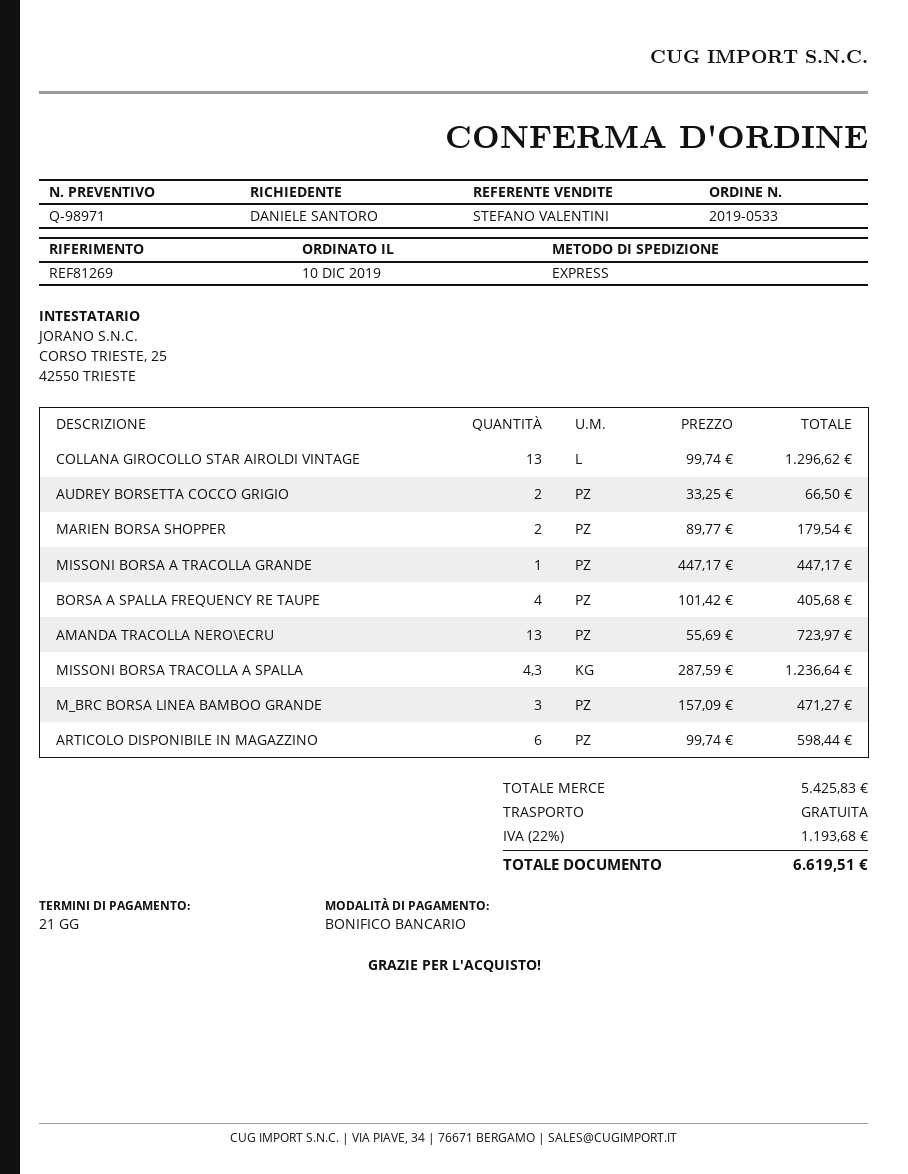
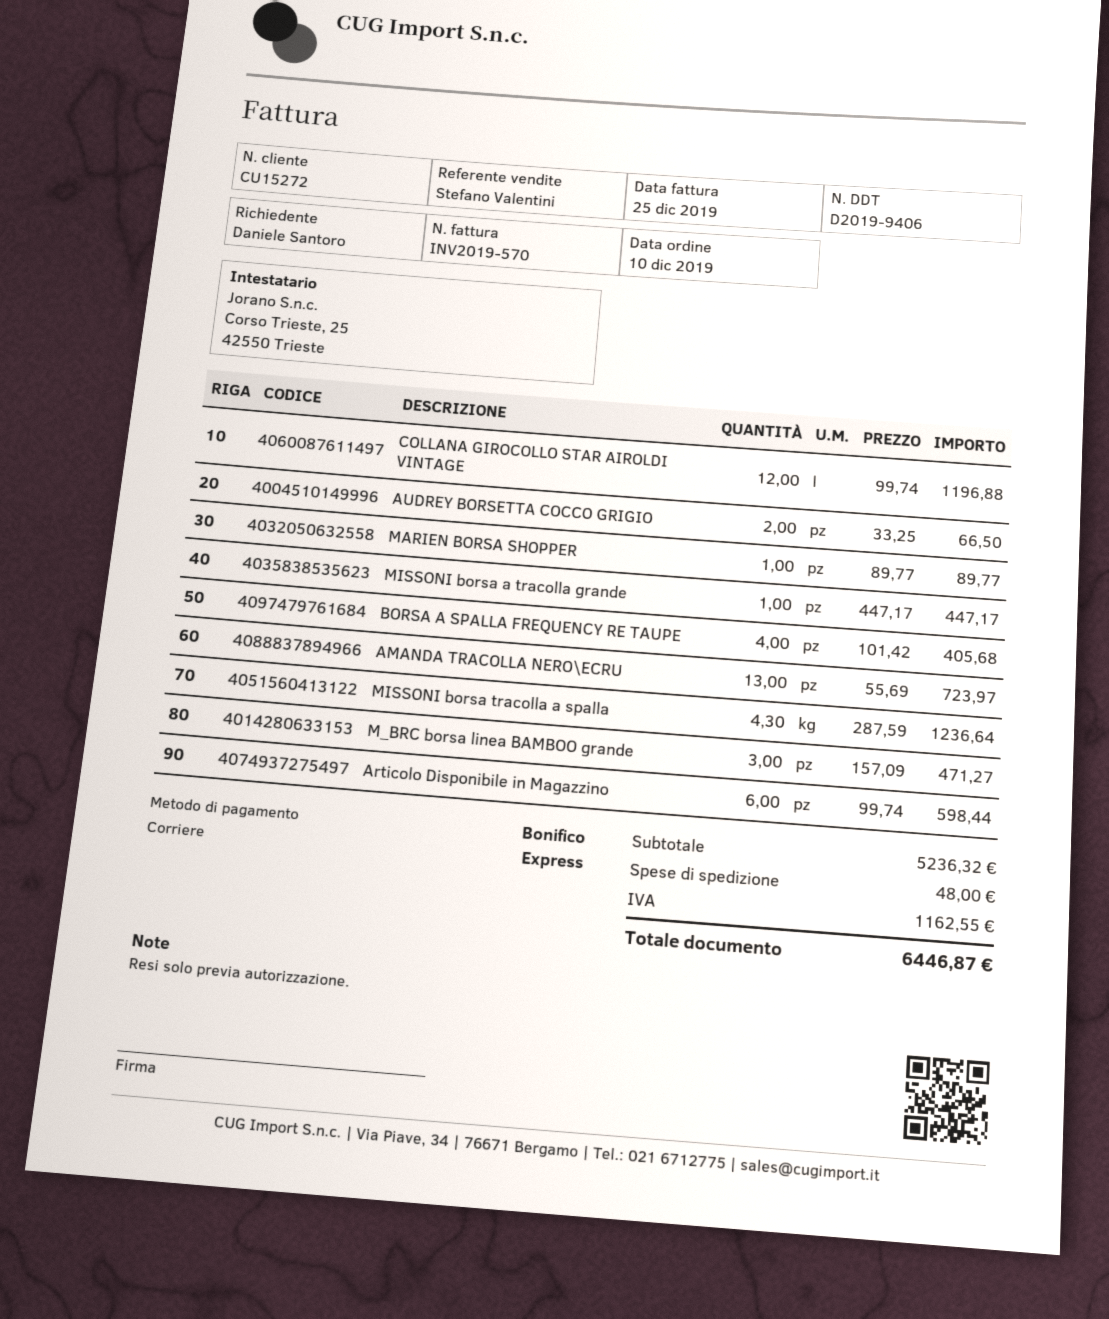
COLLANA GIROCOLLO STAR AIROLDI VINTAGE: 13 x 99.74 = 1296.62 -> 12 x 99.74 = 1196.88
MARIEN BORSA SHOPPER: 2 x 89.77 = 179.54 -> 1 x 89.77 = 89.77
subtotal: 5425.83 -> 5236.32
shipping: 0.00 -> 48.00
tax: 1193.68 -> 1162.55
total: 6619.51 -> 6446.87

